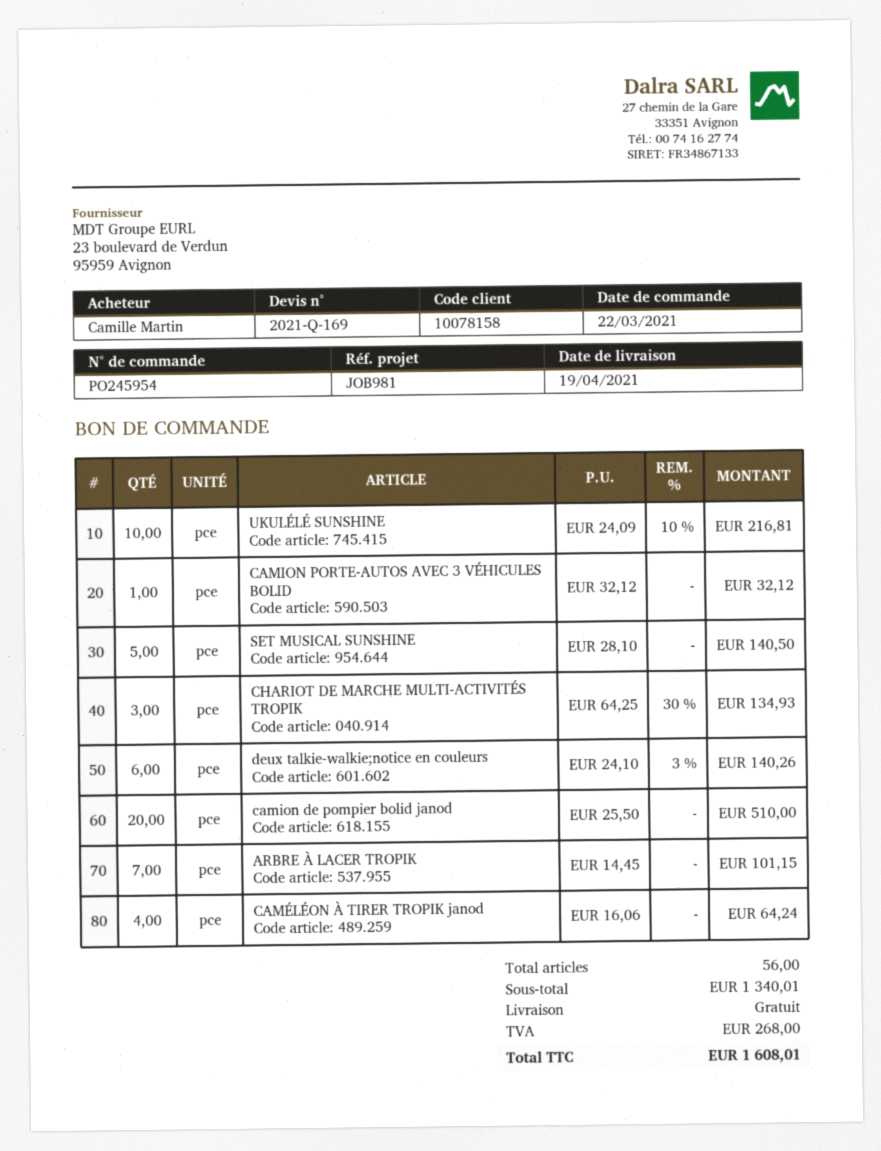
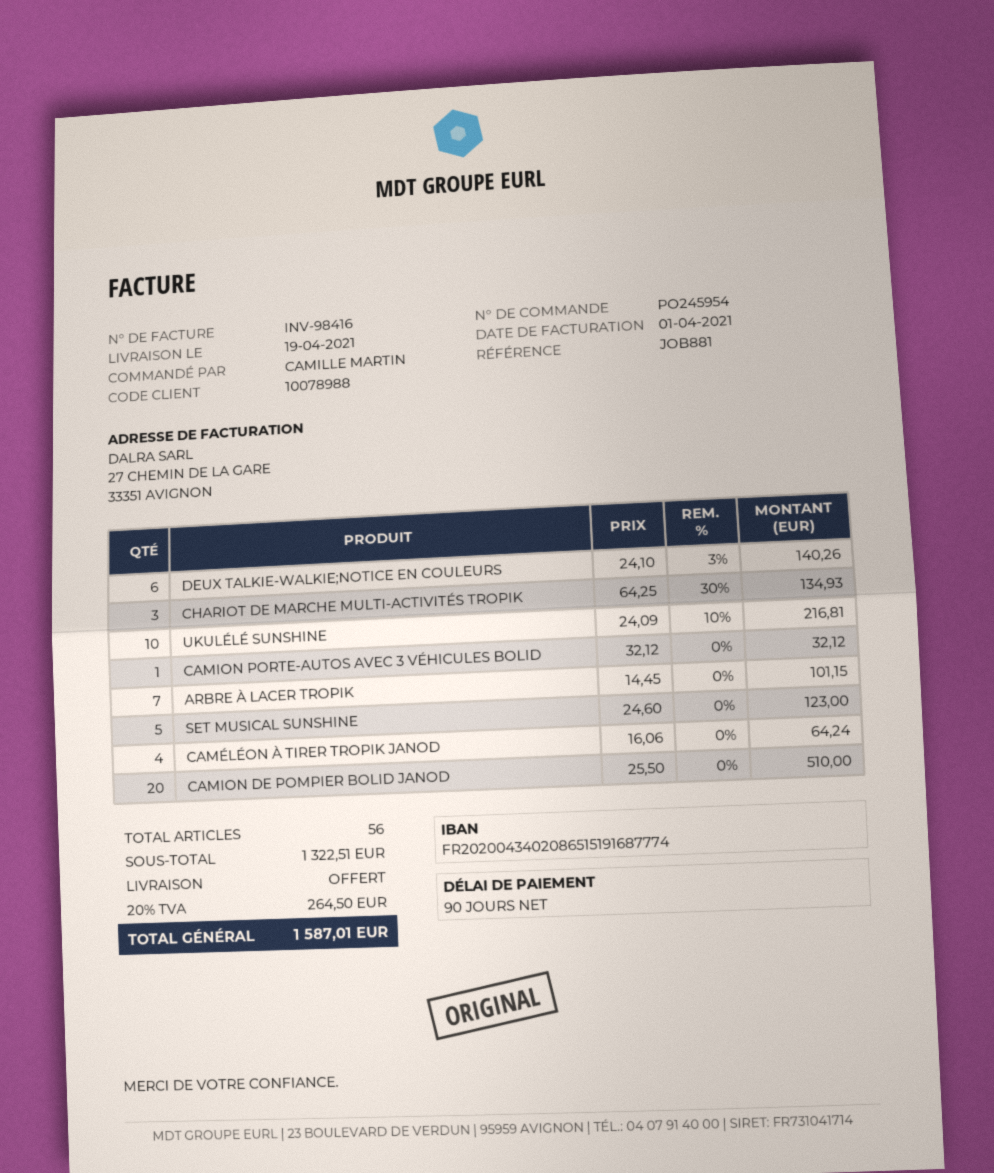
customer number: 10078158 -> 10078988
reference: JOB981 -> JOB881
SET MUSICAL SUNSHINE: 5 x 28.10 = 140.50 -> 5 x 24.60 = 123.00
subtotal: 1340.01 -> 1322.51
tax: 268.00 -> 264.50
total: 1608.01 -> 1587.01

